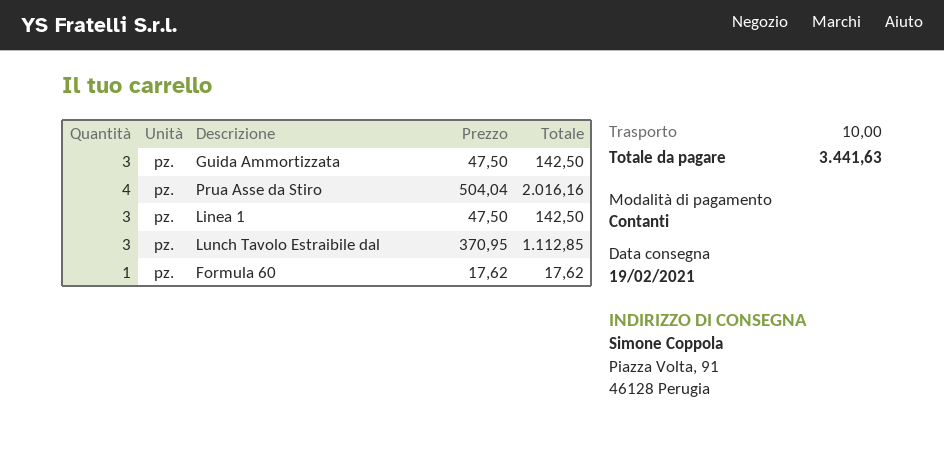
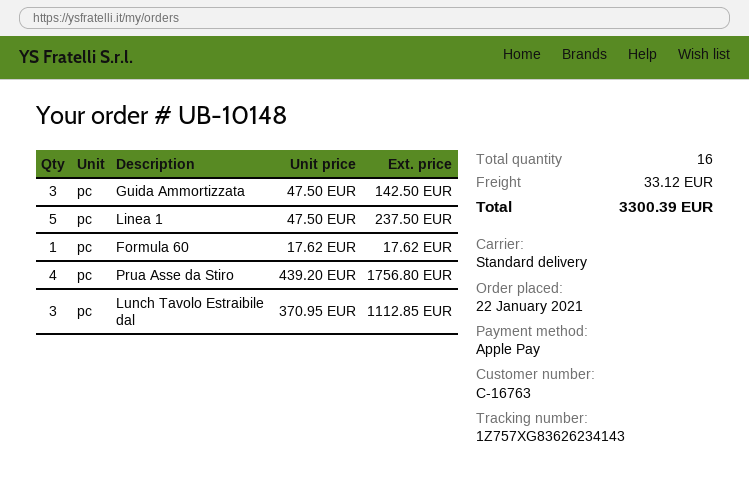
payment method: cash -> Apple Pay
Prua Asse da Stiro: 4 x 504.04 = 2016.16 -> 4 x 439.20 = 1756.80
Linea 1: 3 x 47.50 = 142.50 -> 5 x 47.50 = 237.50
shipping: 10.00 -> 33.12
total: 3441.63 -> 3300.39

